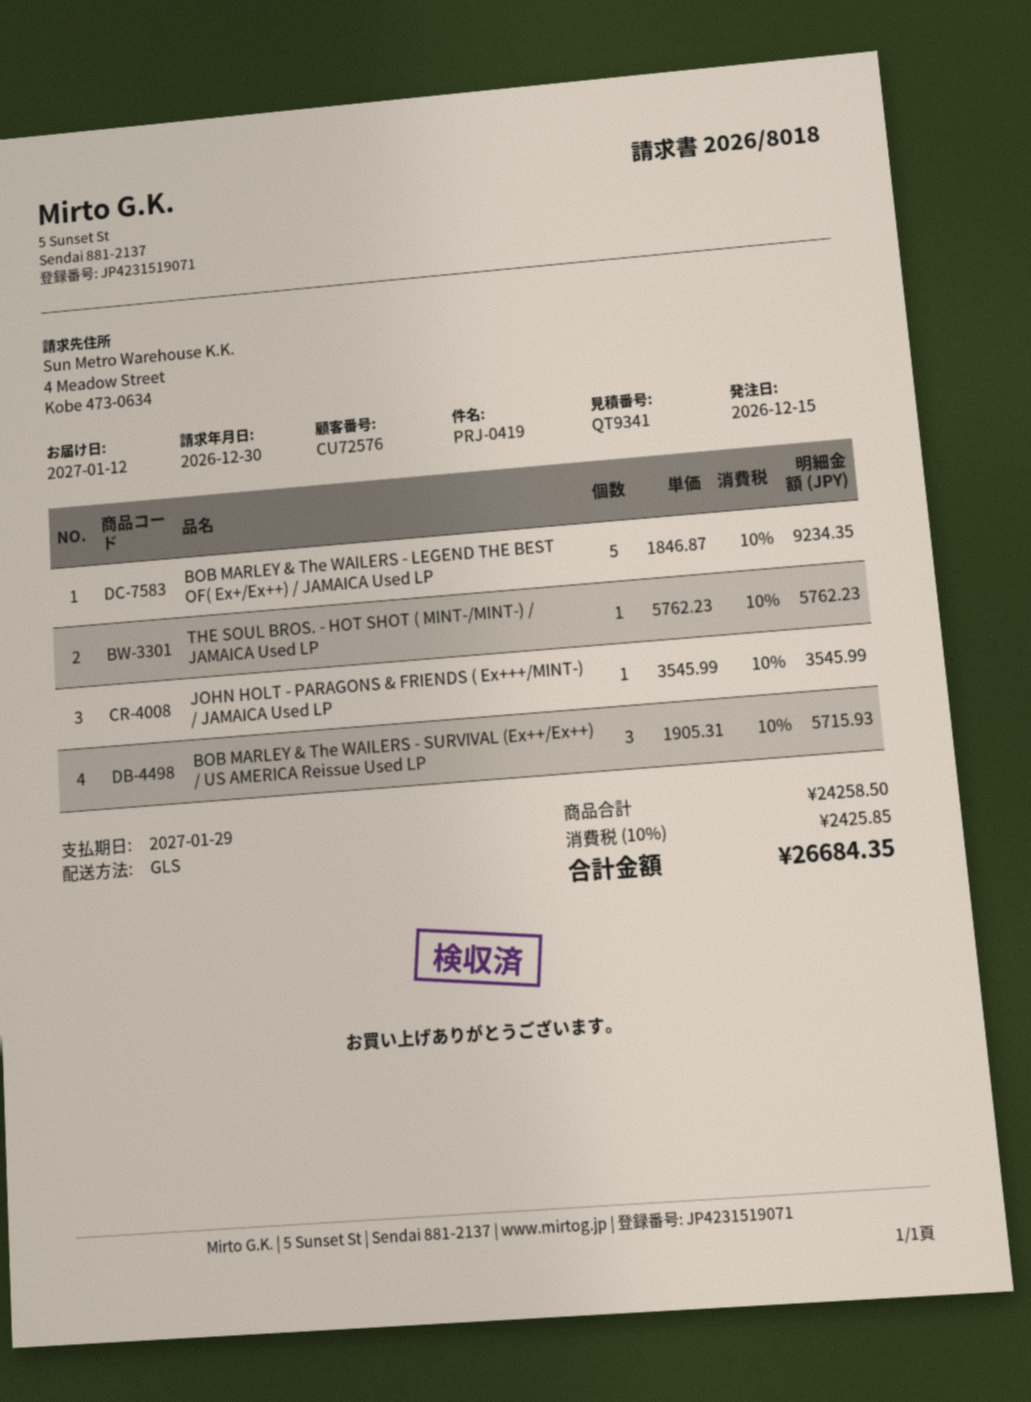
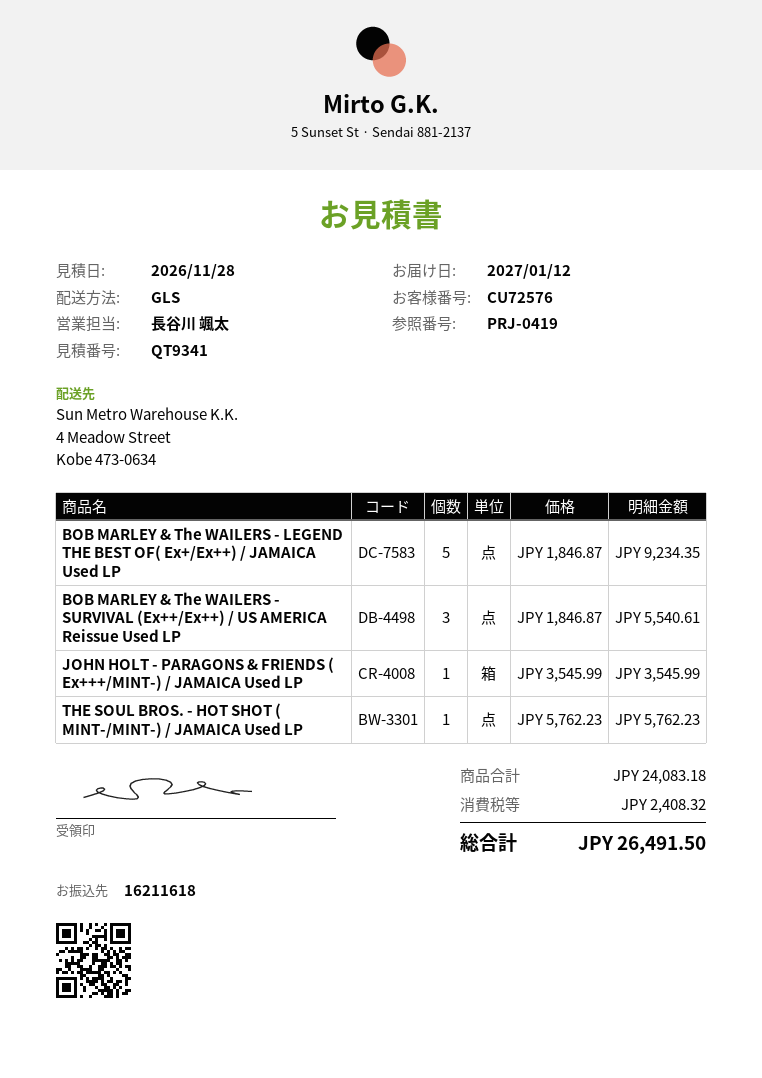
BOB MARLEY & The WAILERS - SURVIVAL (Ex++/Ex++) / US AMERICA Reissue Used LP: 3 x 1905.31 = 5715.93 -> 3 x 1846.87 = 5540.61
subtotal: 24258.50 -> 24083.18
tax: 2425.85 -> 2408.32
total: 26684.35 -> 26491.50

